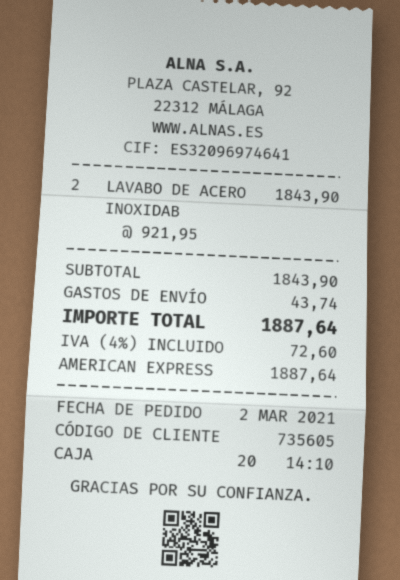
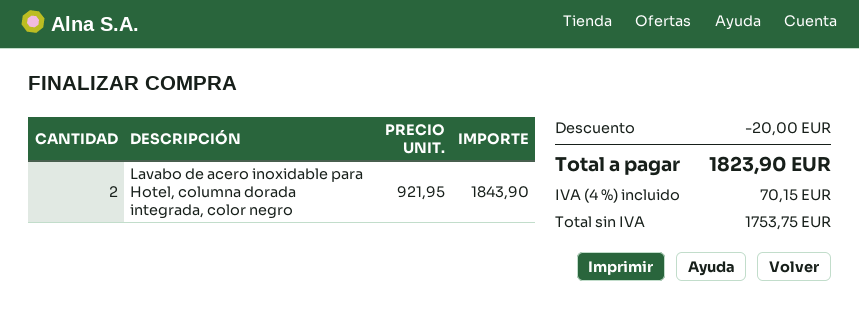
discount: none -> 20.00
shipping: 43.74 -> none
tax: 4% = 72.60 -> 4% = 70.15
total: 1887.64 -> 1823.90

